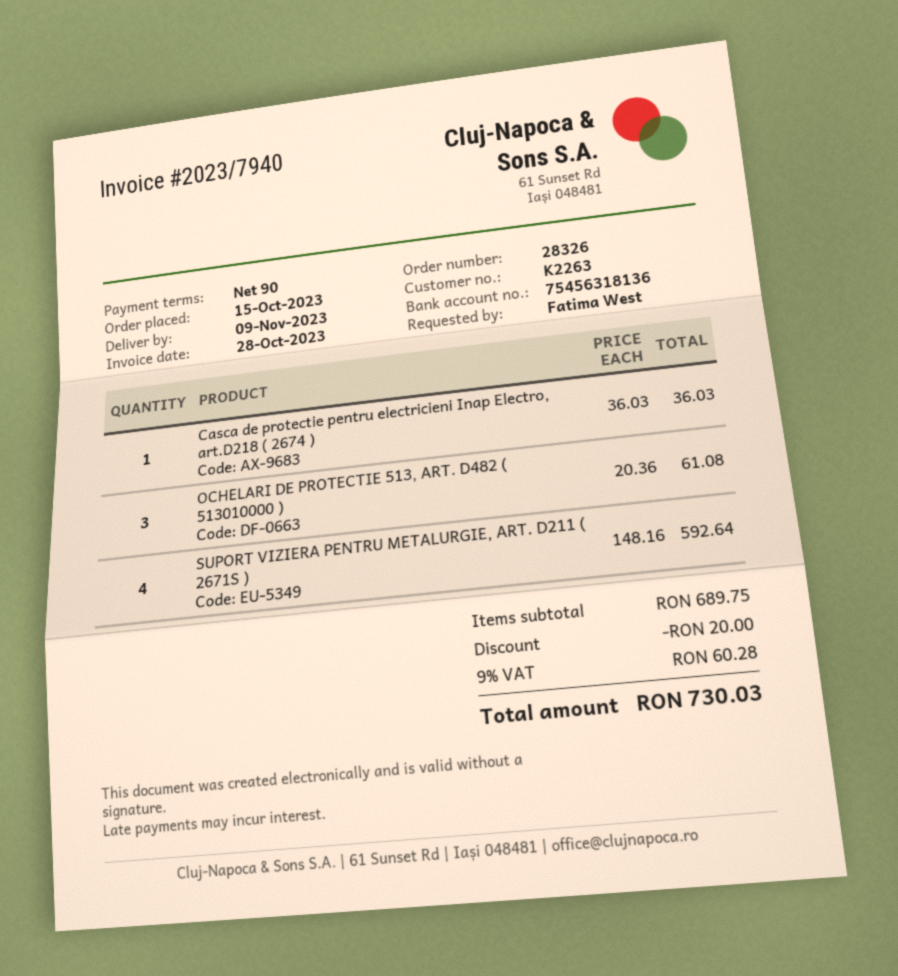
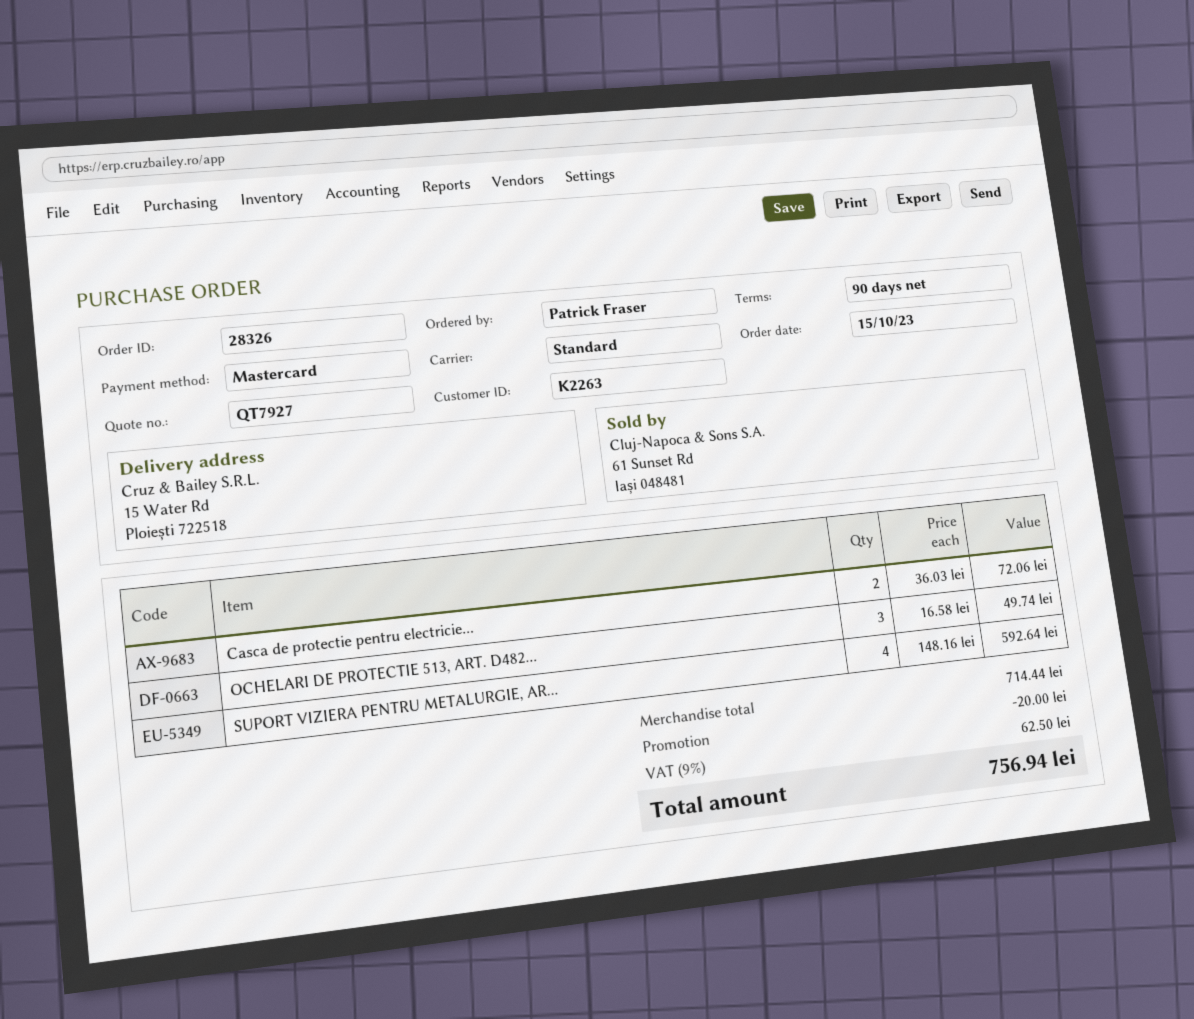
ordered by: Fatima West -> Patrick Fraser
Casca de protectie pentru electricieni Inap Electro, art.D218 ( 2674 ): 1 x 36.03 = 36.03 -> 2 x 36.03 = 72.06
OCHELARI DE PROTECTIE 513, ART. D482 ( 513010000 ): 3 x 20.36 = 61.08 -> 3 x 16.58 = 49.74
subtotal: 689.75 -> 714.44
tax: 9% = 60.28 -> 9% = 62.50
total: 730.03 -> 756.94

